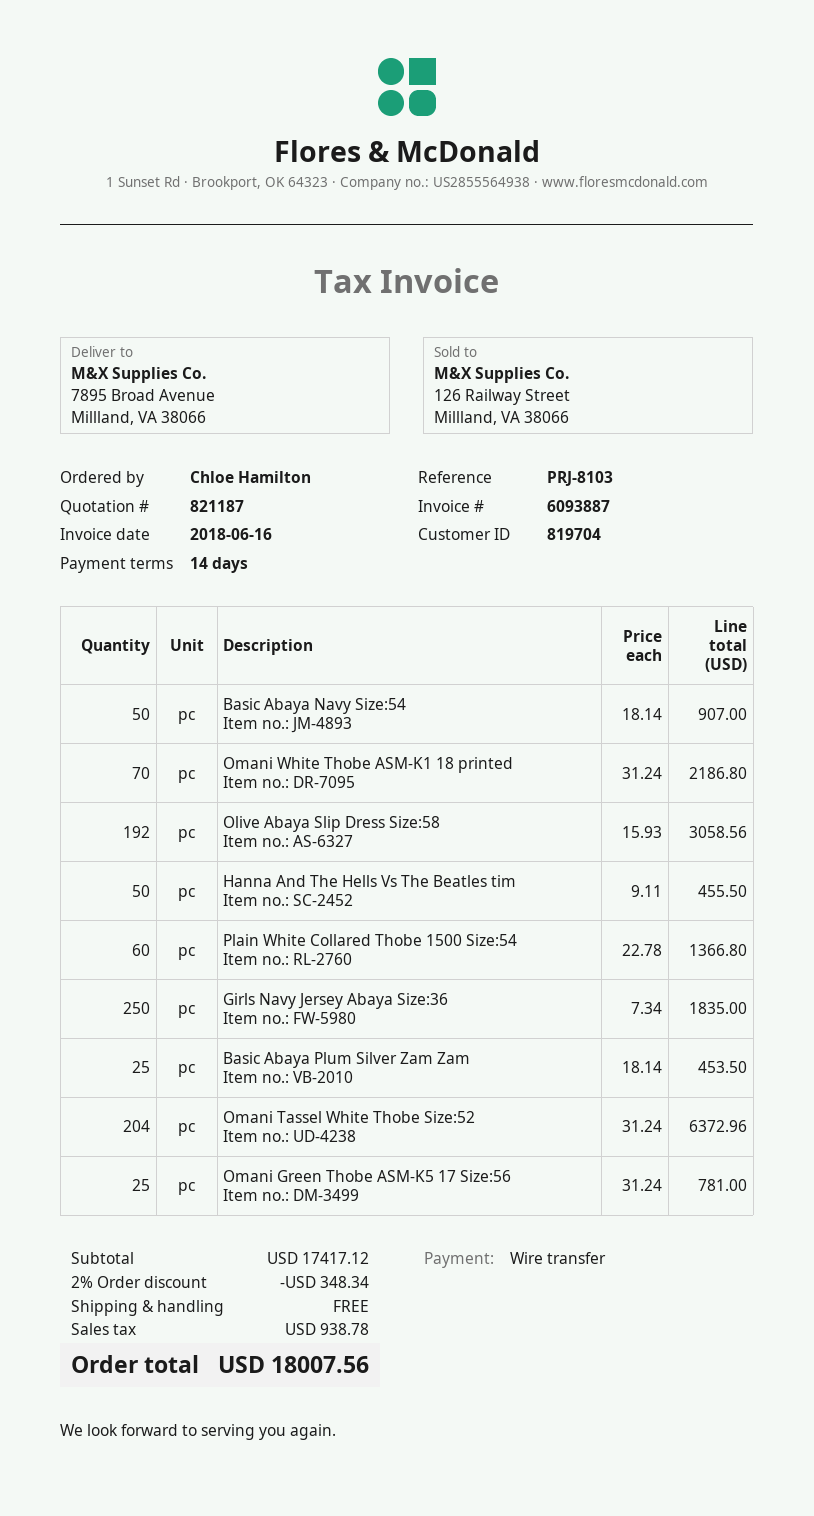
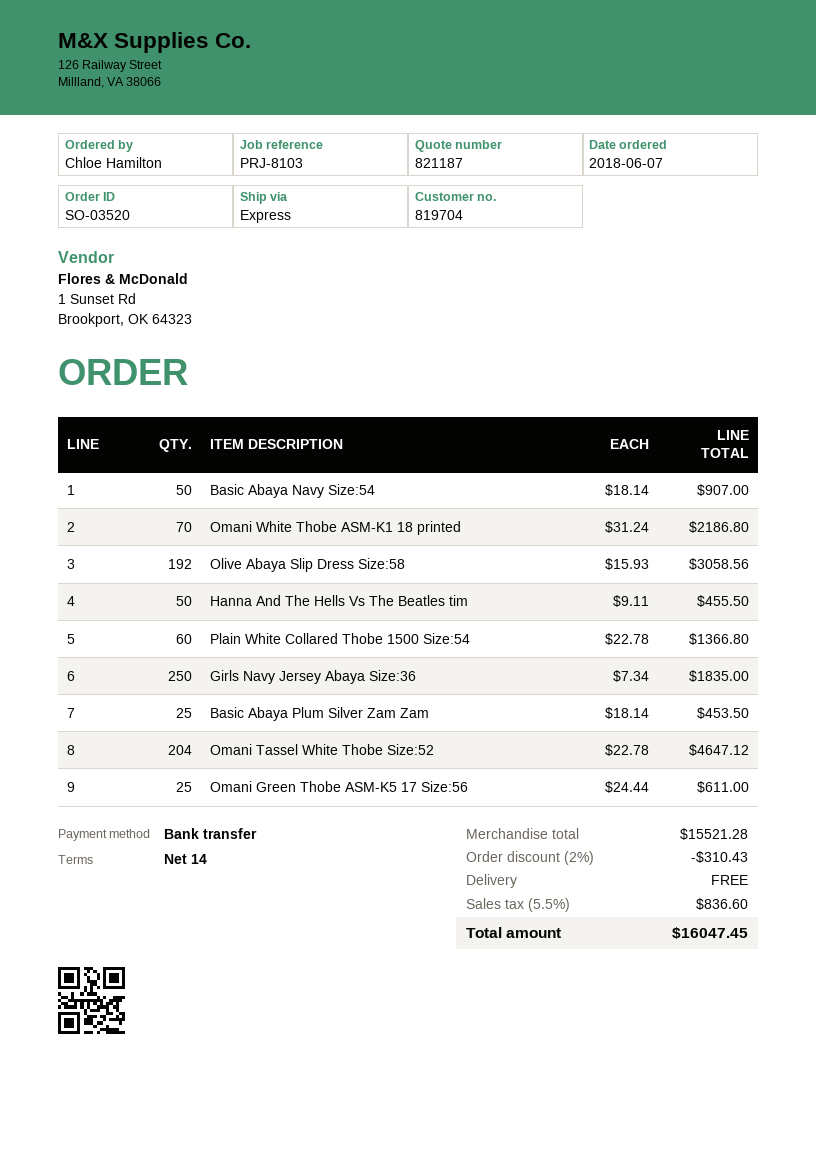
Omani Tassel White Thobe Size:52: 204 x 31.24 = 6372.96 -> 204 x 22.78 = 4647.12
Omani Green Thobe ASM-K5 17 Size:56: 25 x 31.24 = 781.00 -> 25 x 24.44 = 611.00
subtotal: 17417.12 -> 15521.28
discount: 2% = 348.34 -> 2% = 310.43
tax: 938.78 -> 836.60
total: 18007.56 -> 16047.45

